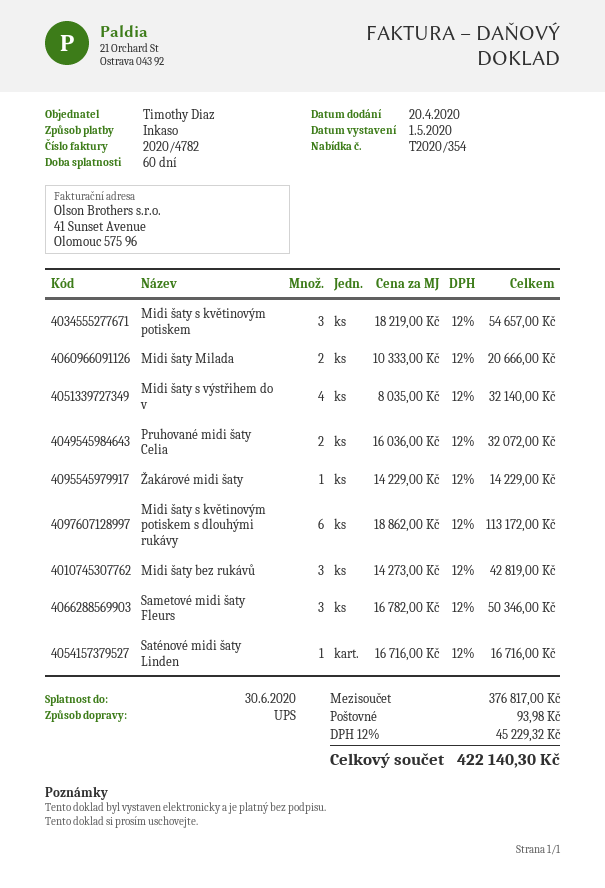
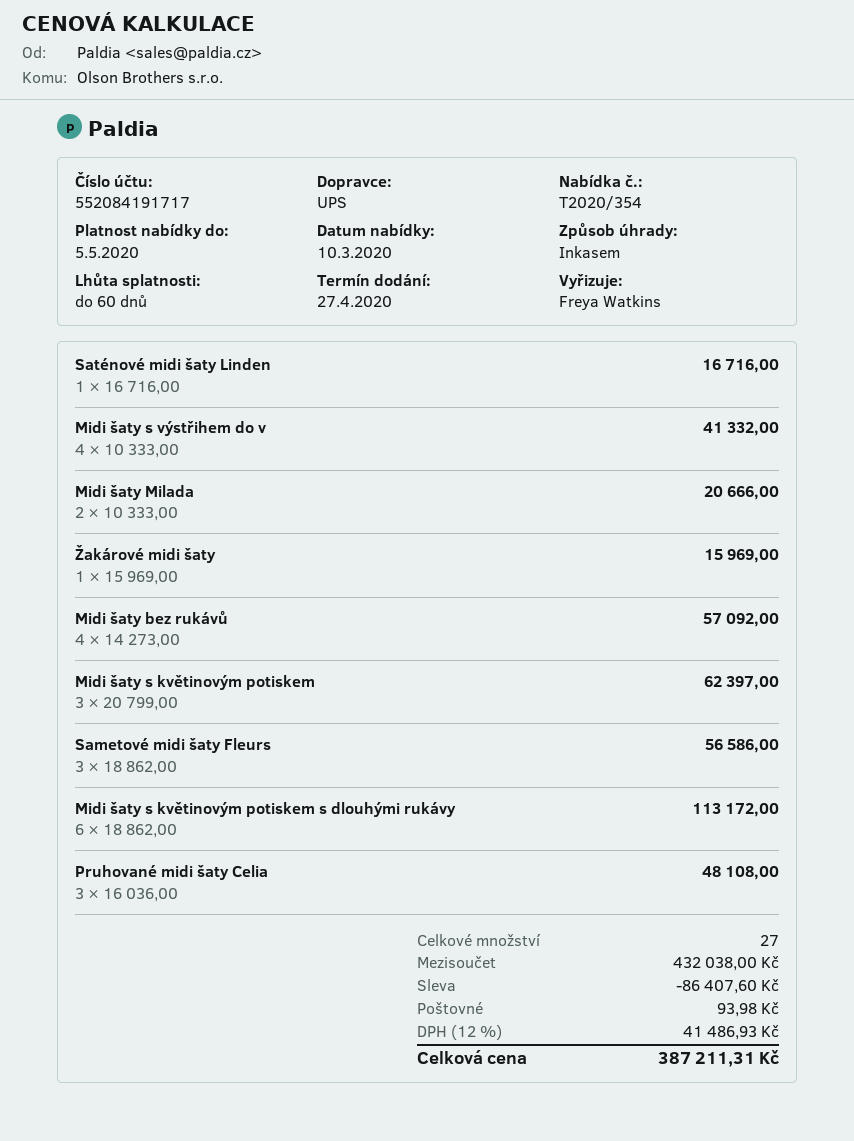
delivery date: 2020-04-20 -> 2020-04-27
Midi šaty s květinovým potiskem: 3 x 18219.00 = 54657.00 -> 3 x 20799.00 = 62397.00
Midi šaty s výstřihem do v: 4 x 8035.00 = 32140.00 -> 4 x 10333.00 = 41332.00
Pruhované midi šaty Celia: 2 x 16036.00 = 32072.00 -> 3 x 16036.00 = 48108.00
Žakárové midi šaty: 1 x 14229.00 = 14229.00 -> 1 x 15969.00 = 15969.00
Midi šaty bez rukávů: 3 x 14273.00 = 42819.00 -> 4 x 14273.00 = 57092.00
Sametové midi šaty Fleurs: 3 x 16782.00 = 50346.00 -> 3 x 18862.00 = 56586.00
subtotal: 376817.00 -> 432038.00
discount: none -> 86407.60
tax: 12% = 45229.32 -> 12% = 41486.93
total: 422140.30 -> 387211.31

